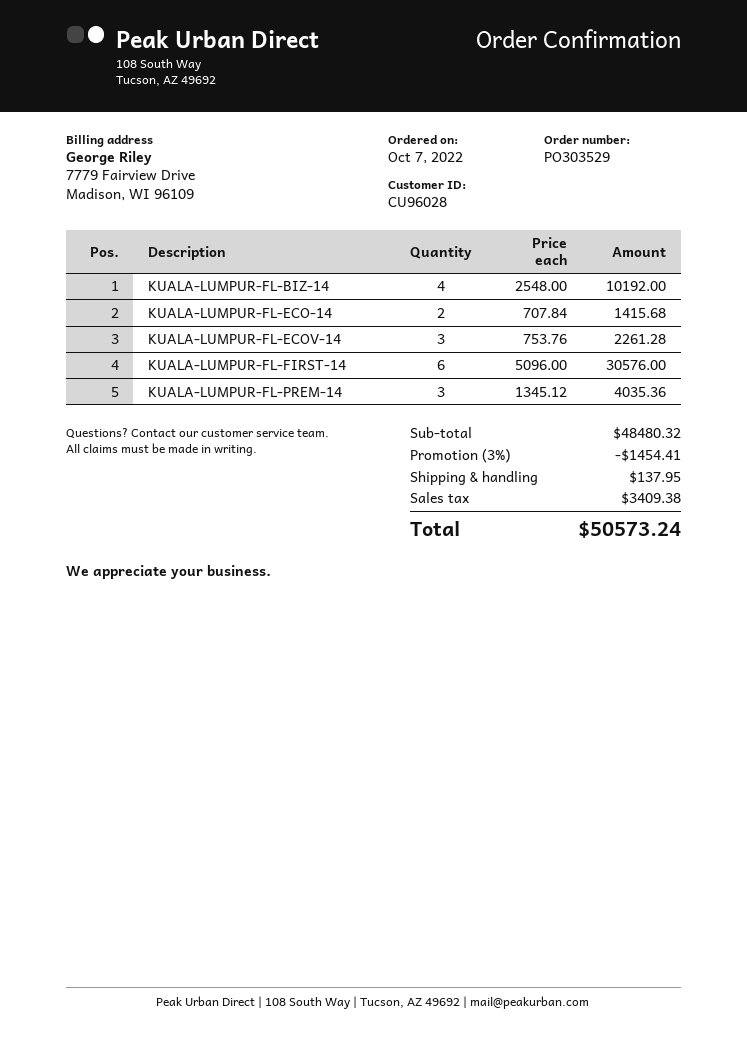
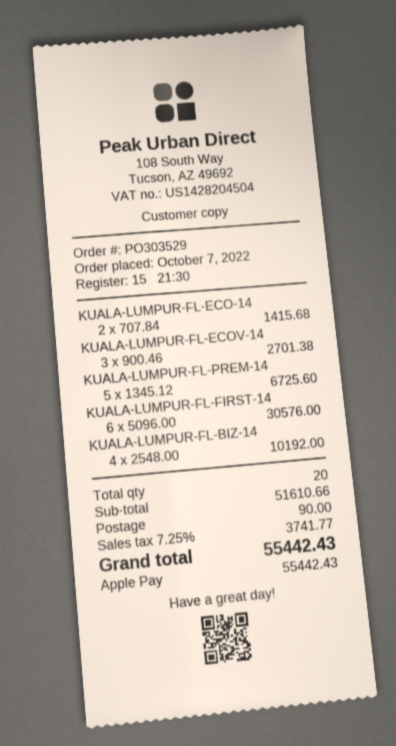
KUALA-LUMPUR-FL-ECOV-14: 3 x 753.76 = 2261.28 -> 3 x 900.46 = 2701.38
KUALA-LUMPUR-FL-PREM-14: 3 x 1345.12 = 4035.36 -> 5 x 1345.12 = 6725.60
subtotal: 48480.32 -> 51610.66
discount: 3% = 1454.41 -> none
shipping: 137.95 -> 90.00
tax: 3409.38 -> 3741.77
total: 50573.24 -> 55442.43

